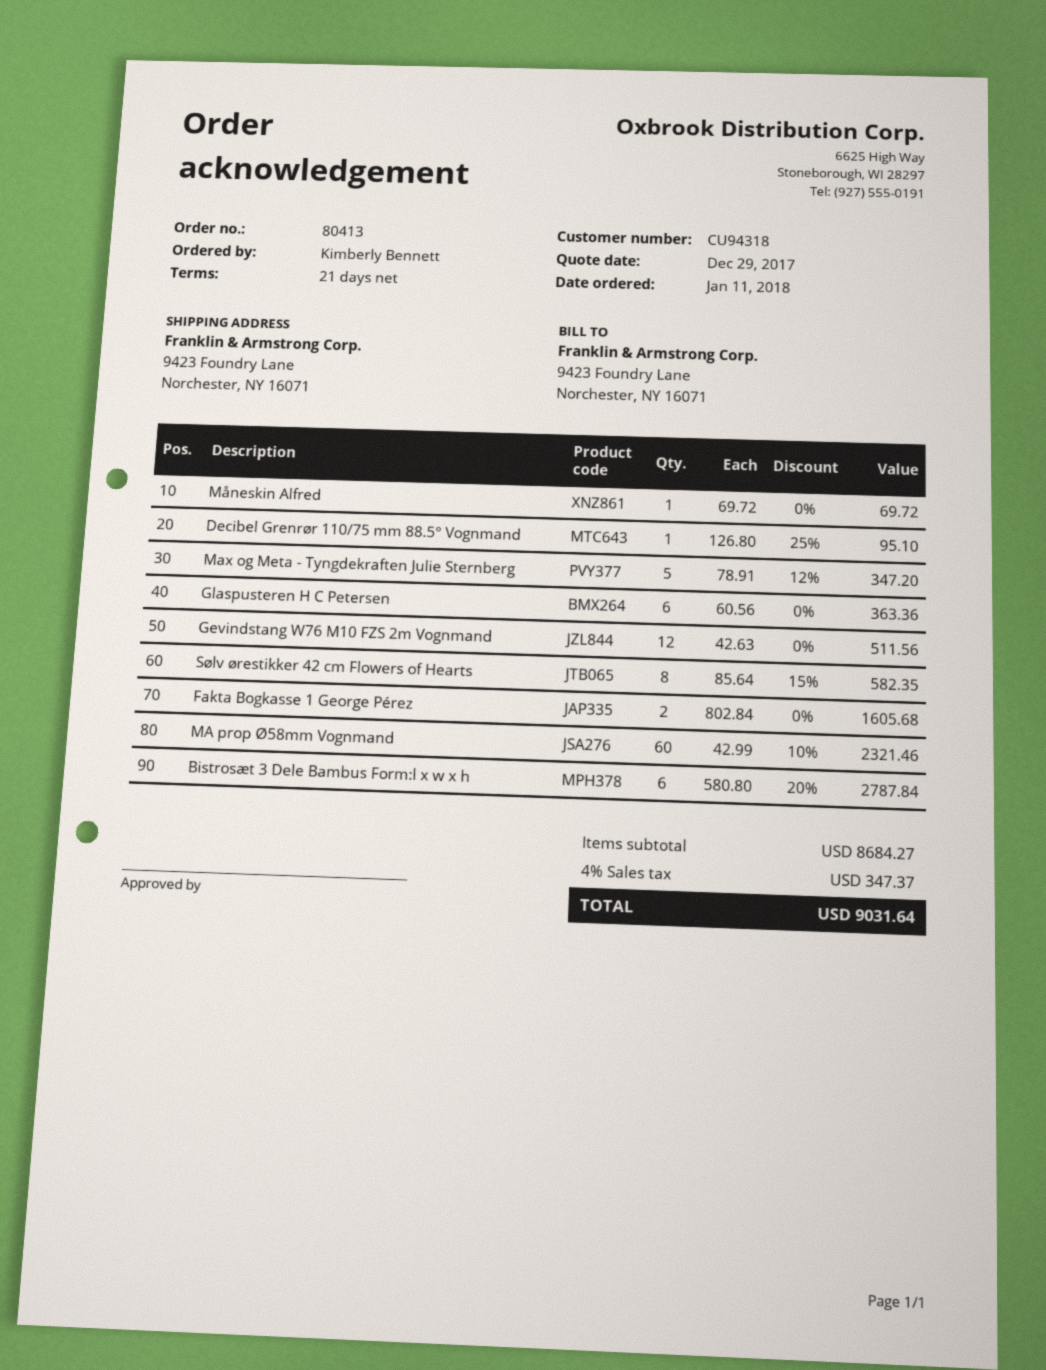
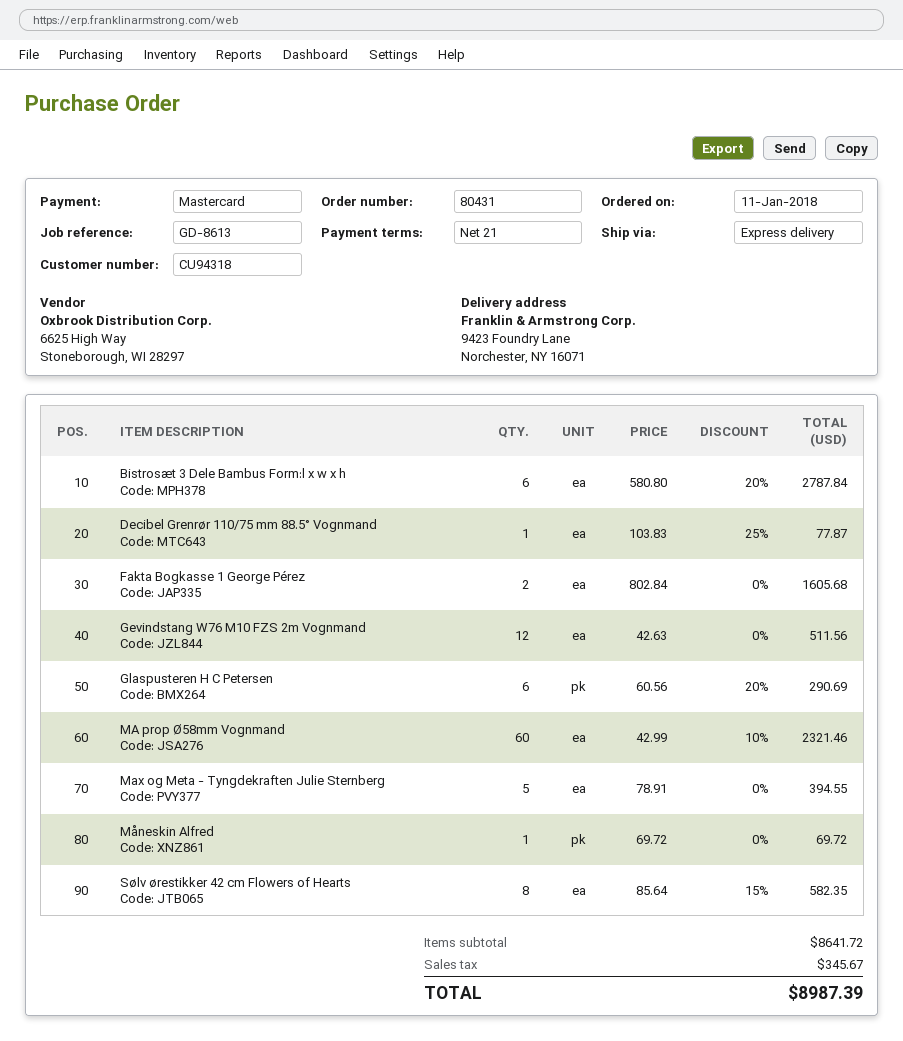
order number: 80413 -> 80431
Decibel Grenrør 110/75 mm 88.5° Vognmand: 1 x 126.80 - 25% = 95.10 -> 1 x 103.83 - 25% = 77.87
Max og Meta - Tyngdekraften Julie Sternberg: 5 x 78.91 - 12% = 347.20 -> 5 x 78.91 = 394.55
Glaspusteren H C Petersen: 6 x 60.56 = 363.36 -> 6 x 60.56 - 20% = 290.69
subtotal: 8684.27 -> 8641.72
tax: 347.37 -> 345.67
total: 9031.64 -> 8987.39

